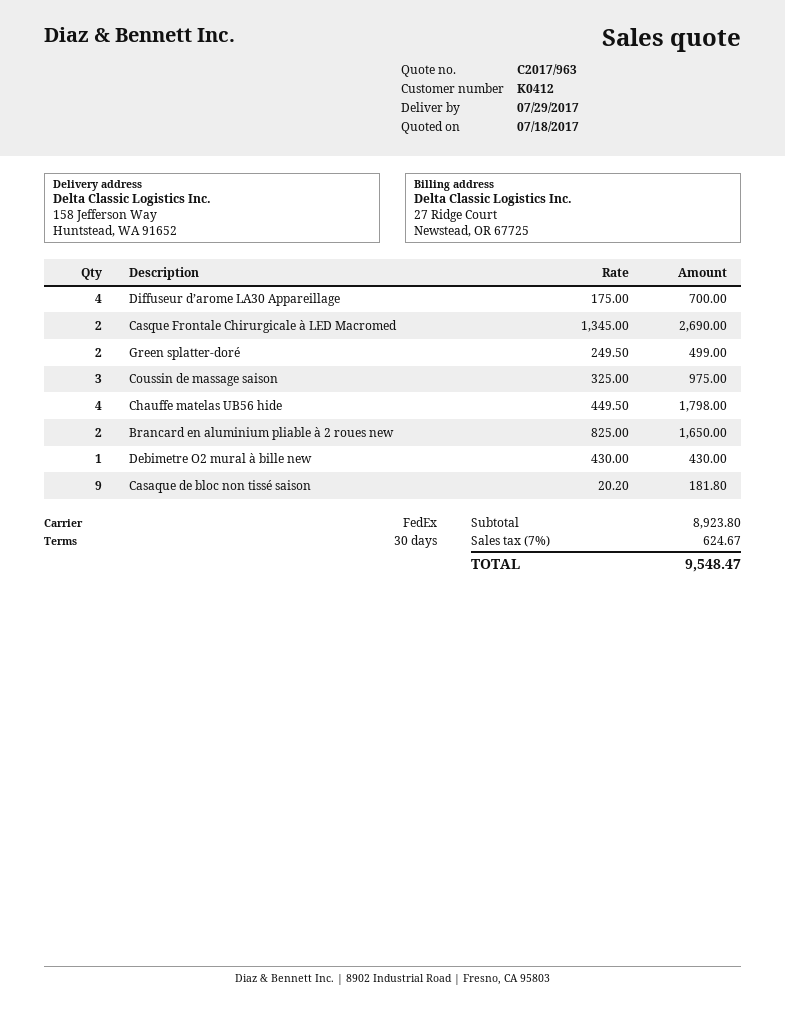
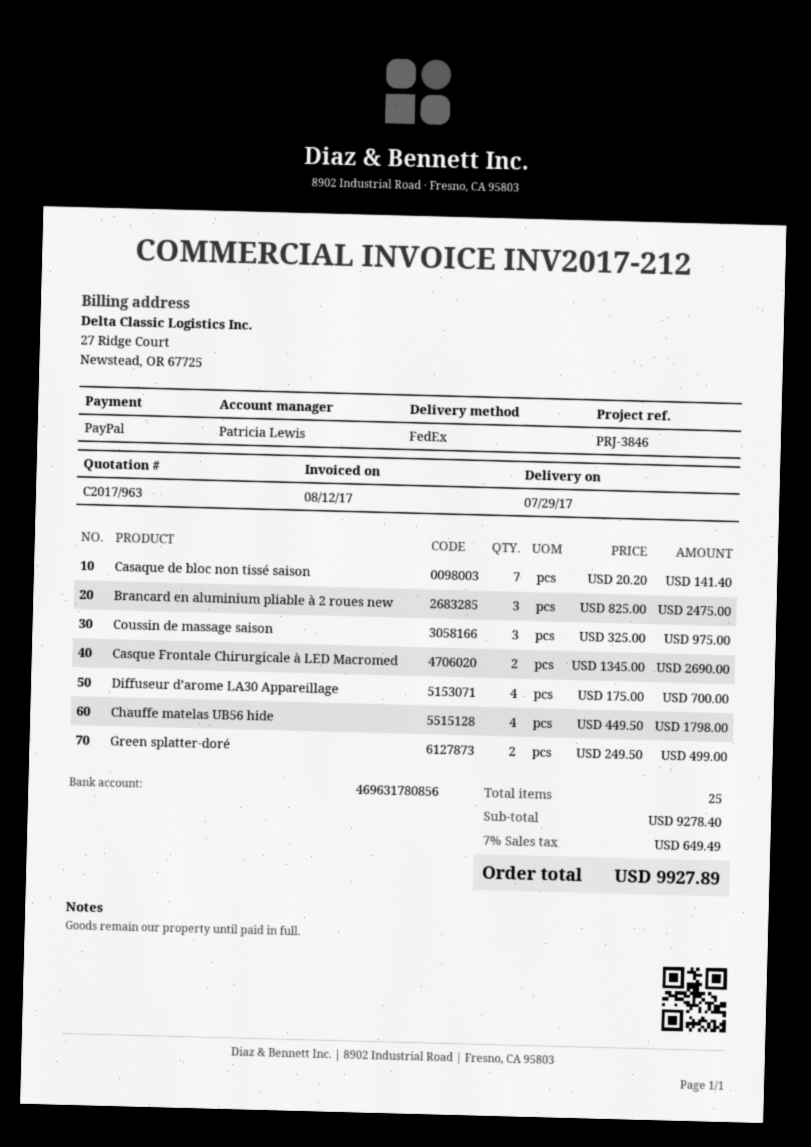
Brancard en aluminium pliable à 2 roues new: 2 x 825.00 = 1650.00 -> 3 x 825.00 = 2475.00
Debimetre O2 mural à bille new: 1 x 430.00 = 430.00 -> none
Casaque de bloc non tissé saison: 9 x 20.20 = 181.80 -> 7 x 20.20 = 141.40
subtotal: 8923.80 -> 9278.40
tax: 7% = 624.67 -> 7% = 649.49
total: 9548.47 -> 9927.89

